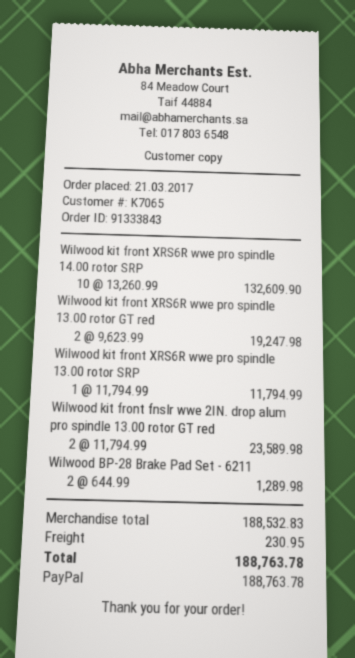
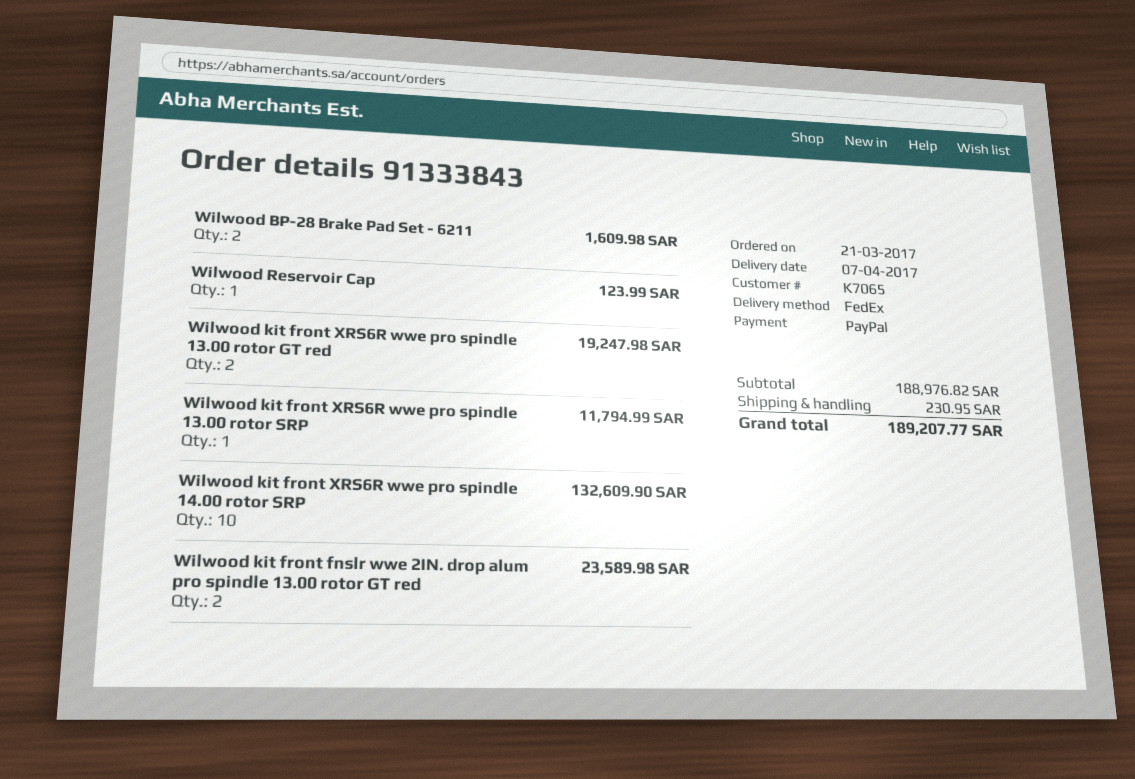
Wilwood BP-28 Brake Pad Set - 6211: 2 for 1289.98 -> 2 for 1609.98
Wilwood Reservoir Cap: none -> 1 for 123.99
subtotal: 188532.83 -> 188976.82
total: 188763.78 -> 189207.77

